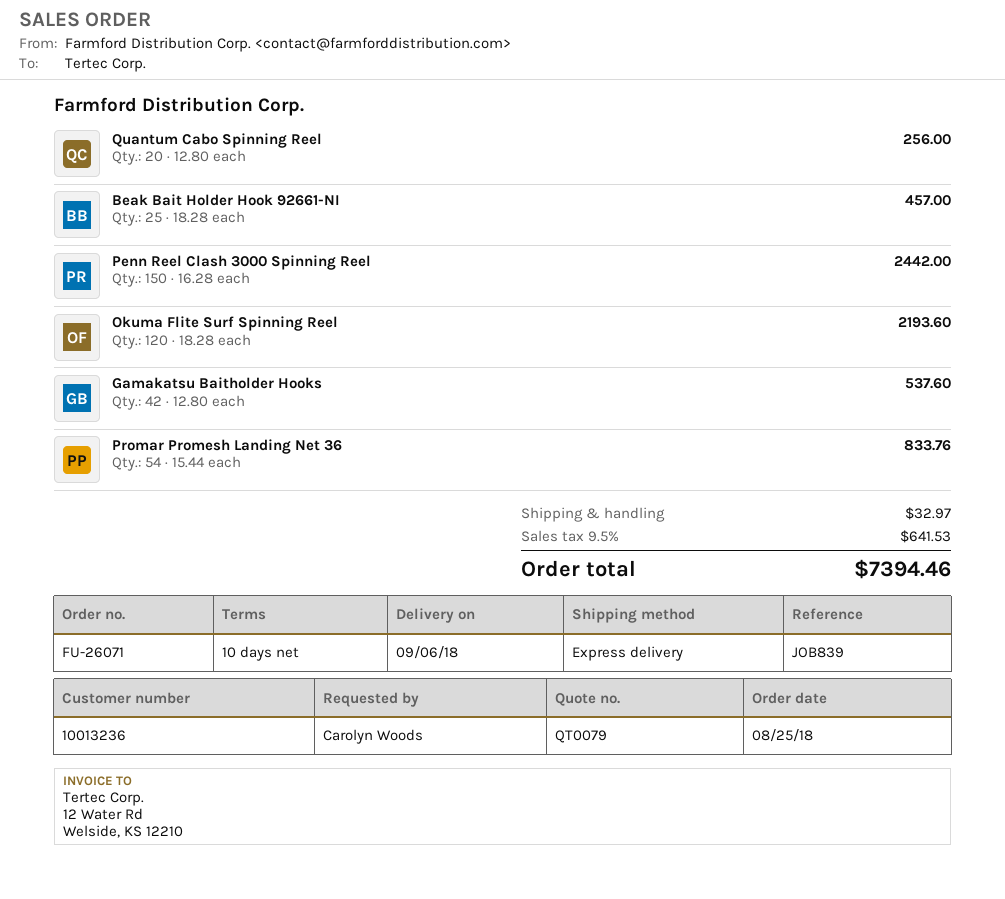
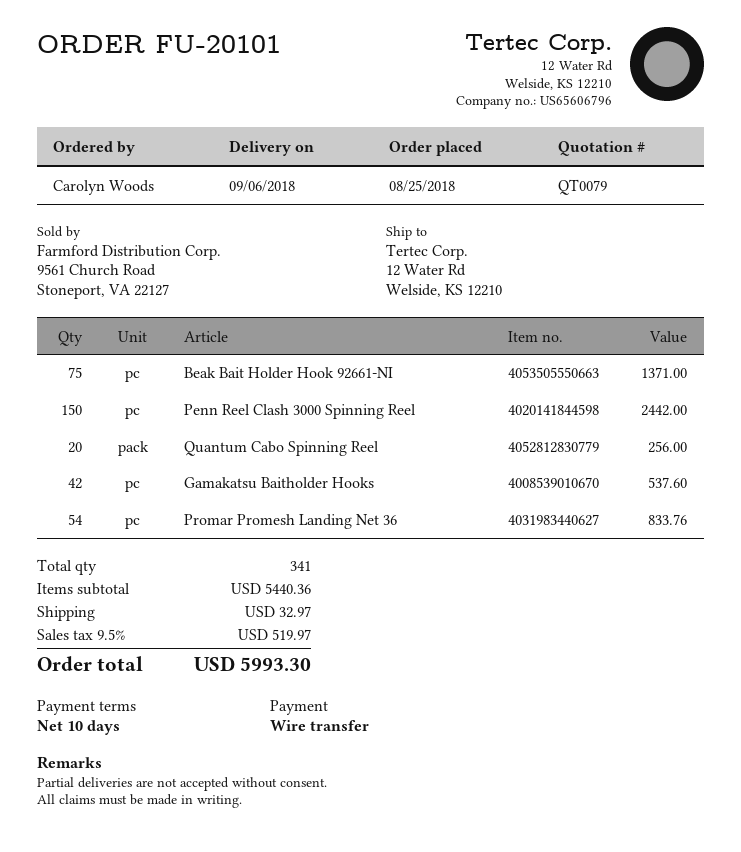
order number: FU-26071 -> FU-20101
Beak Bait Holder Hook 92661-NI: 25 for 457.00 -> 75 for 1371.00
Okuma Flite Surf Spinning Reel: 120 for 2193.60 -> none
tax: 9.5% = 641.53 -> 9.5% = 519.97
total: 7394.46 -> 5993.30

